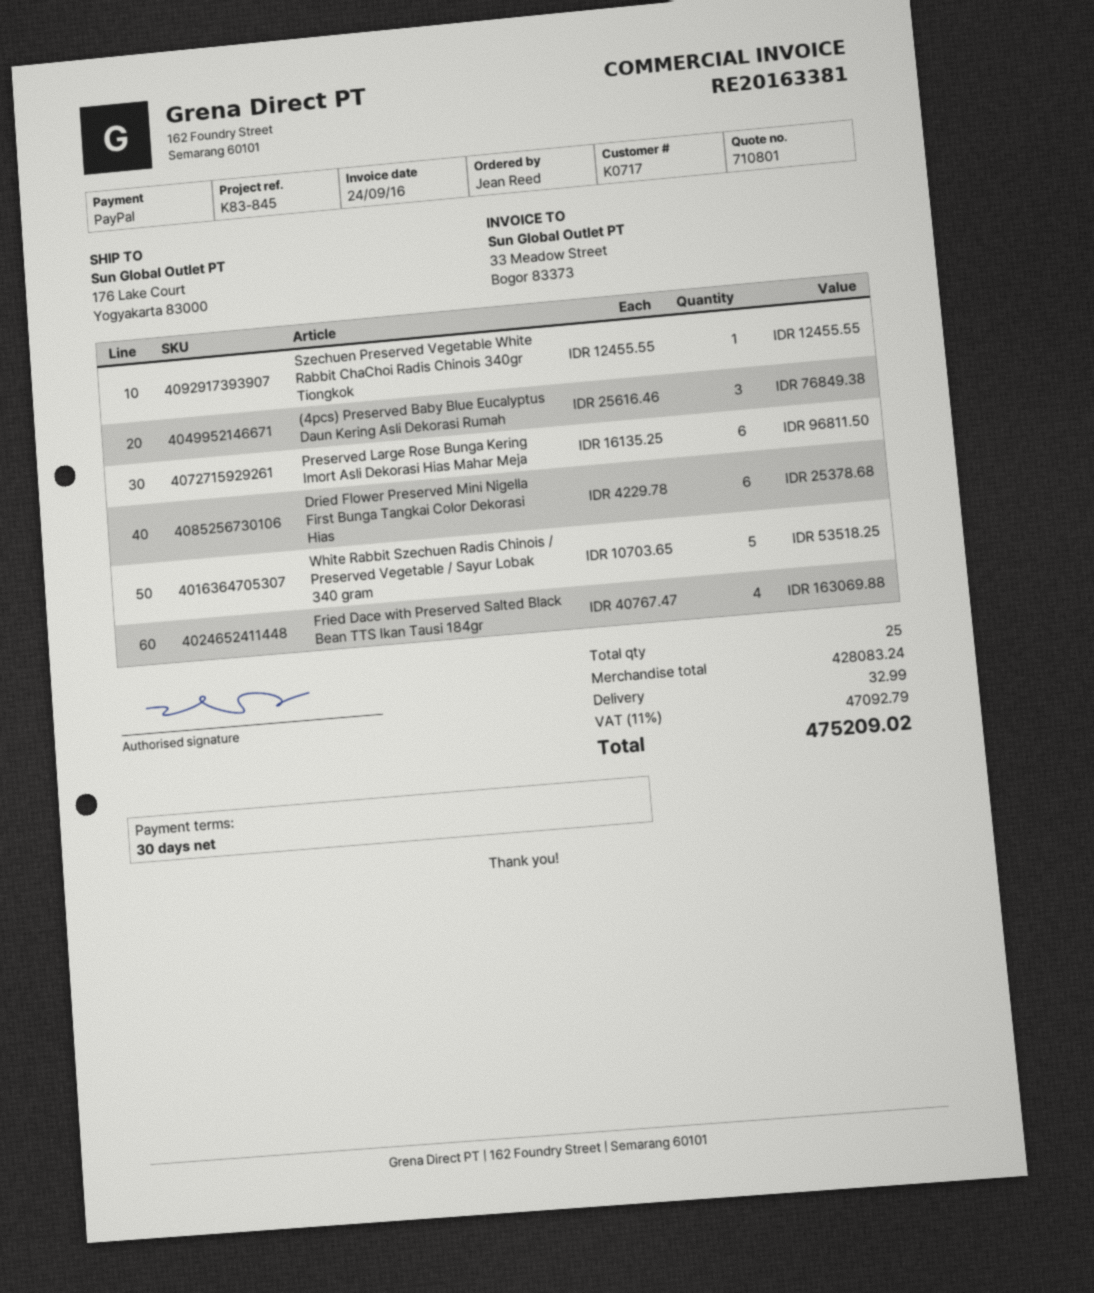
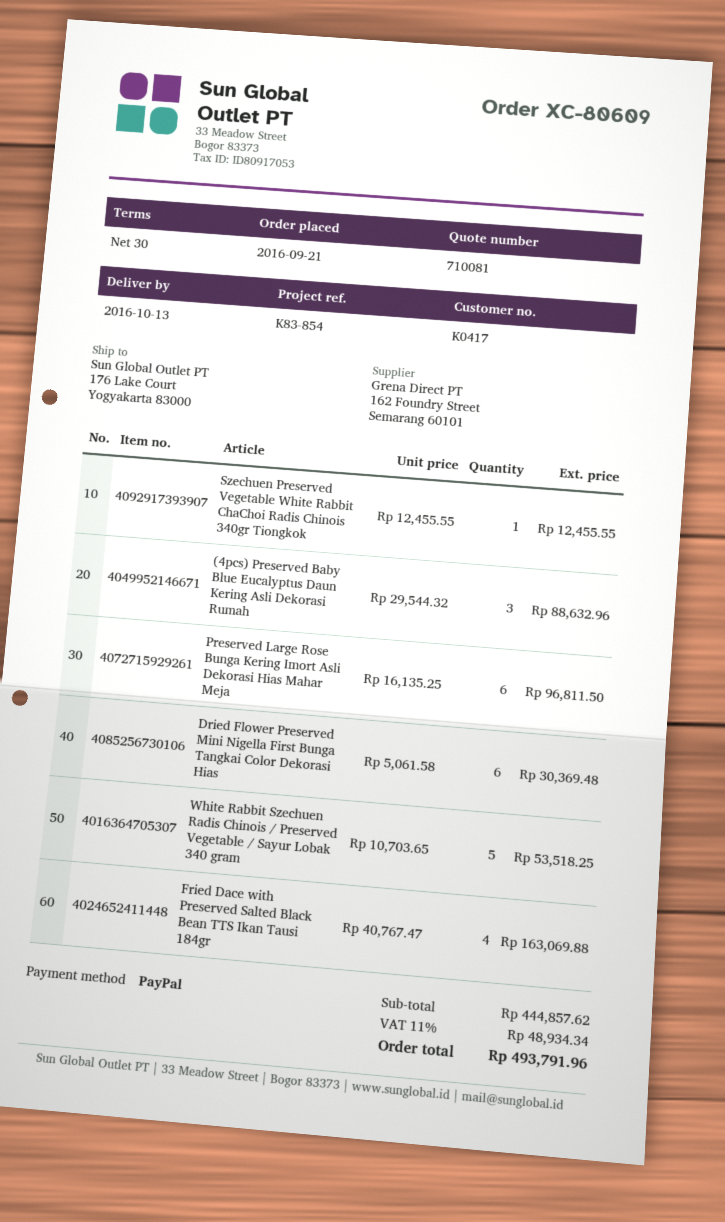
quote number: 710801 -> 710081
customer number: K0717 -> K0417
reference: K83-845 -> K83-854
(4pcs) Preserved Baby Blue Eucalyptus Daun Kering Asli Dekorasi Rumah: 3 x 25616.46 = 76849.38 -> 3 x 29544.32 = 88632.96
Dried Flower Preserved Mini Nigella First Bunga Tangkai Color Dekorasi Hias: 6 x 4229.78 = 25378.68 -> 6 x 5061.58 = 30369.48
subtotal: 428083.24 -> 444857.62
shipping: 32.99 -> none
tax: 11% = 47092.79 -> 11% = 48934.34
total: 475209.02 -> 493791.96

